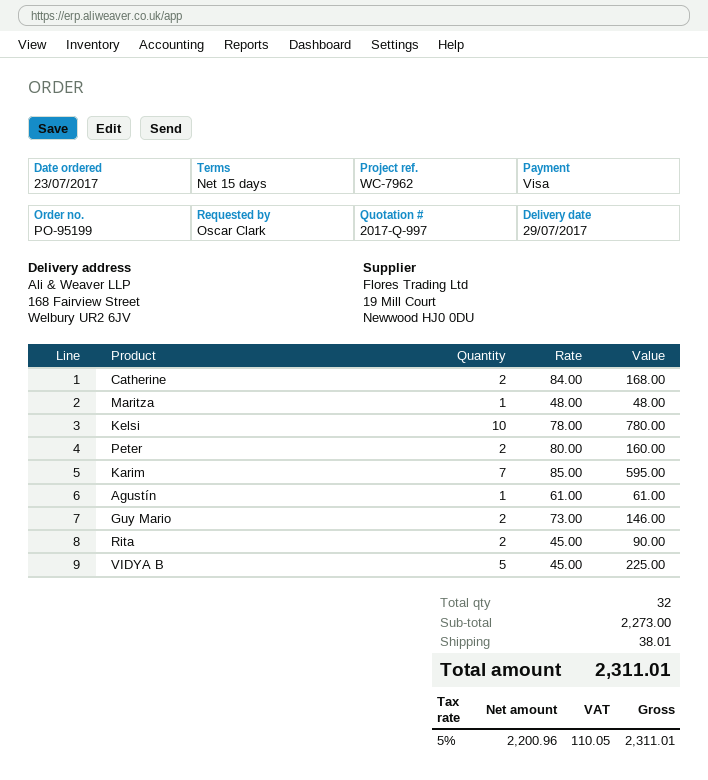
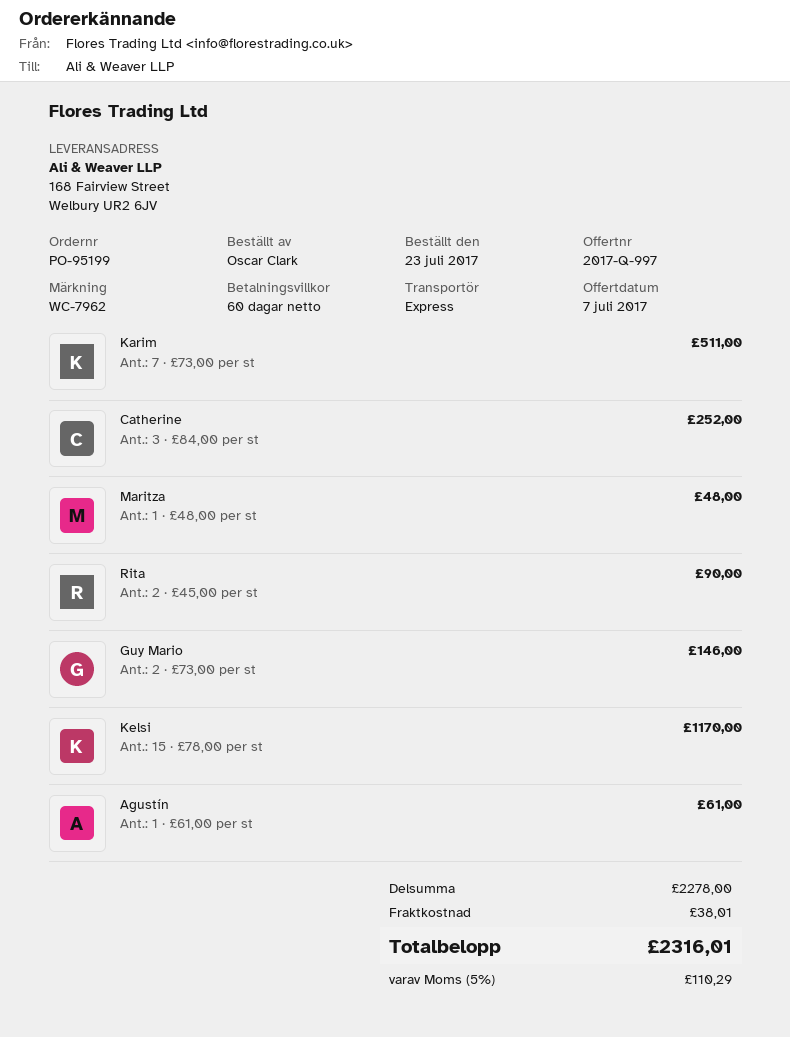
payment terms: 15 days -> 60 days
Catherine: 2 x 84.00 = 168.00 -> 3 x 84.00 = 252.00
Kelsi: 10 x 78.00 = 780.00 -> 15 x 78.00 = 1170.00
Peter: 2 x 80.00 = 160.00 -> none
Karim: 7 x 85.00 = 595.00 -> 7 x 73.00 = 511.00
VIDYA B: 5 x 45.00 = 225.00 -> none
subtotal: 2273.00 -> 2278.00
tax: 5% = 110.05 -> 5% = 110.29
total: 2311.01 -> 2316.01

